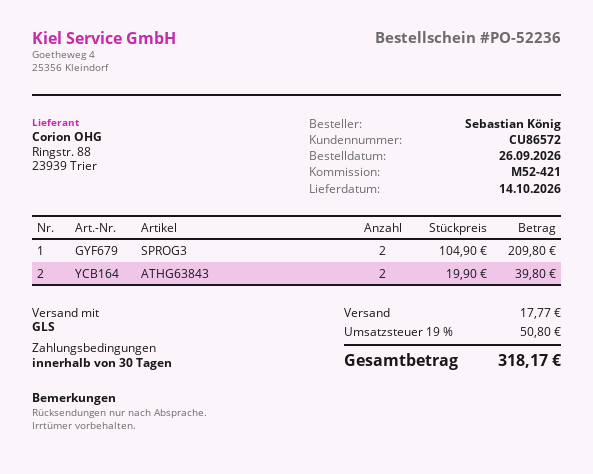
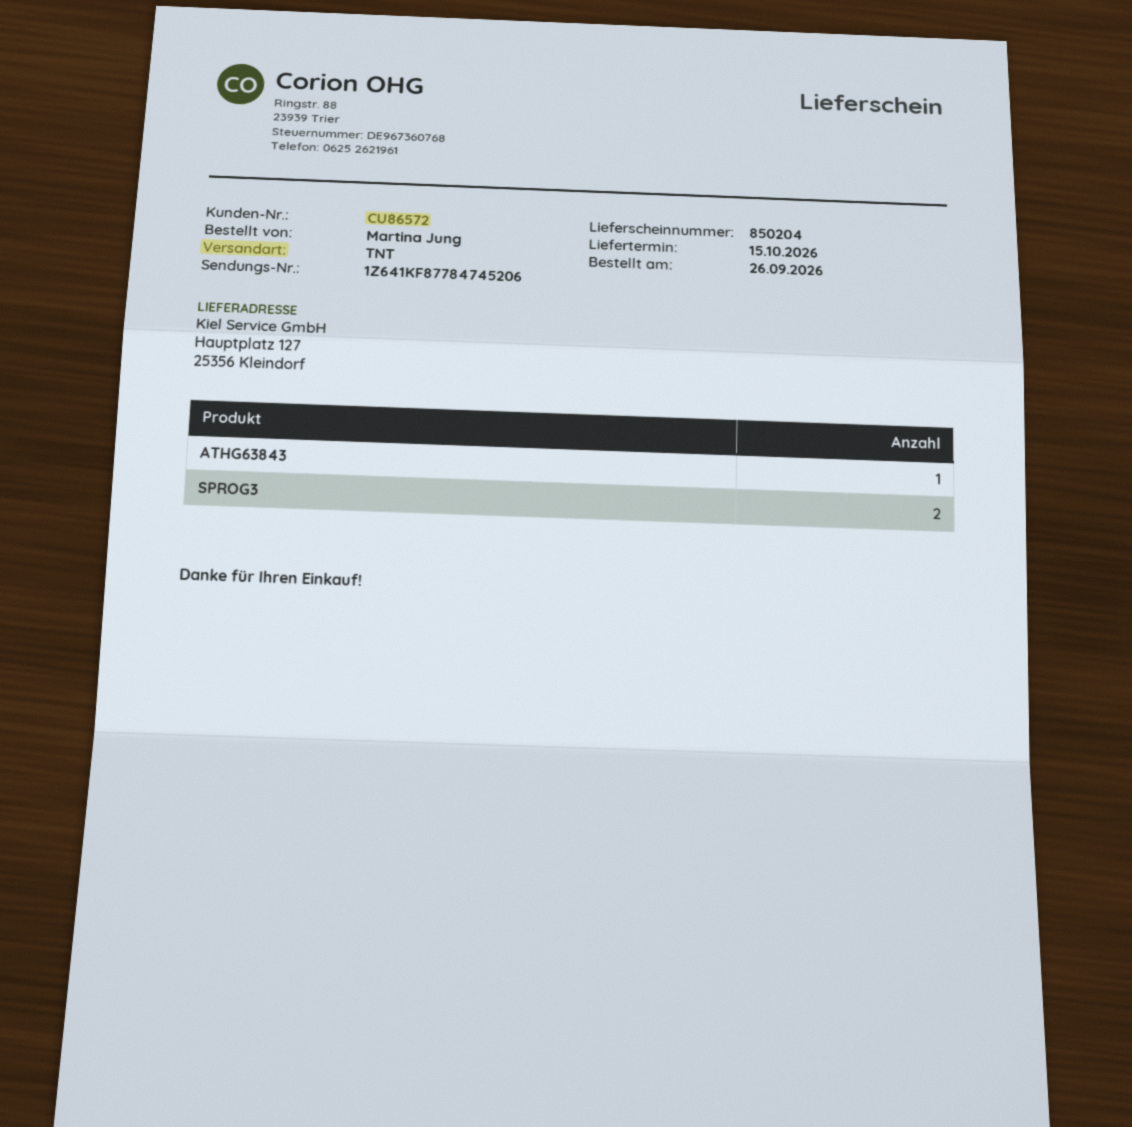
delivery date: 2026-10-14 -> 2026-10-15
ordered by: Sebastian König -> Martina Jung
shipping method: GLS -> TNT
ATHG63843: 2 -> 1

